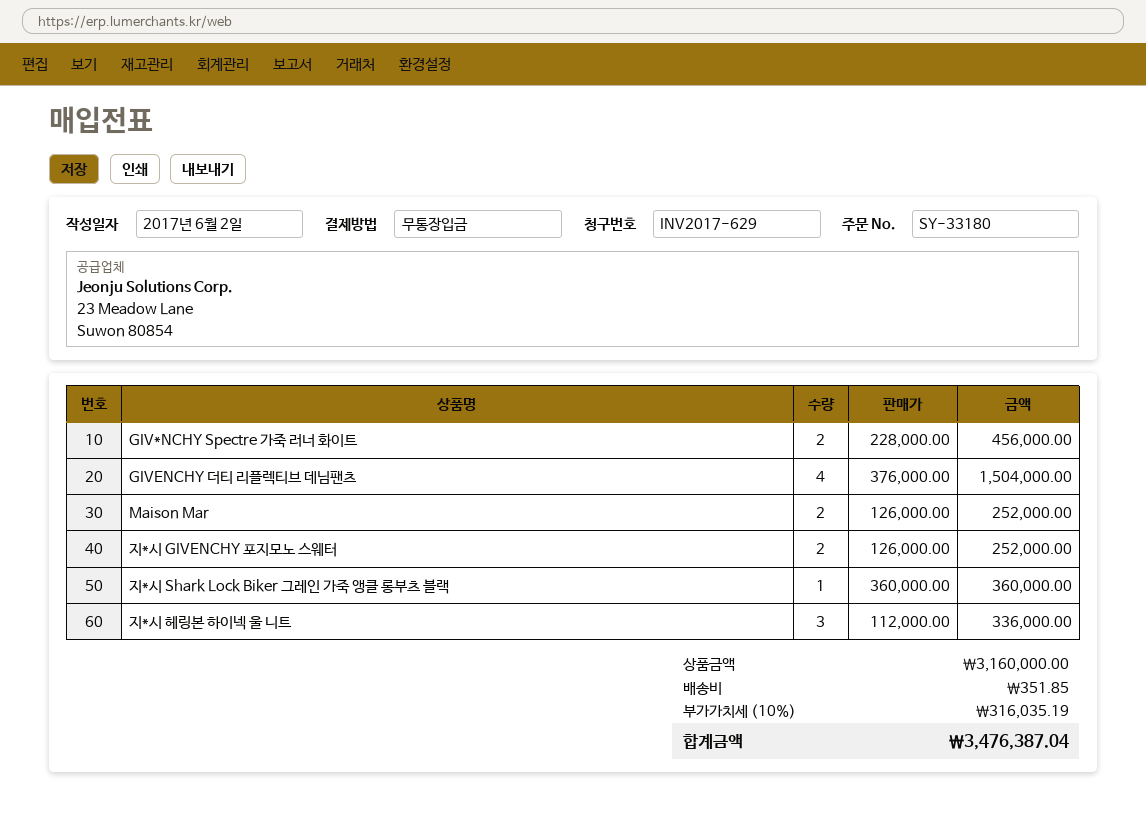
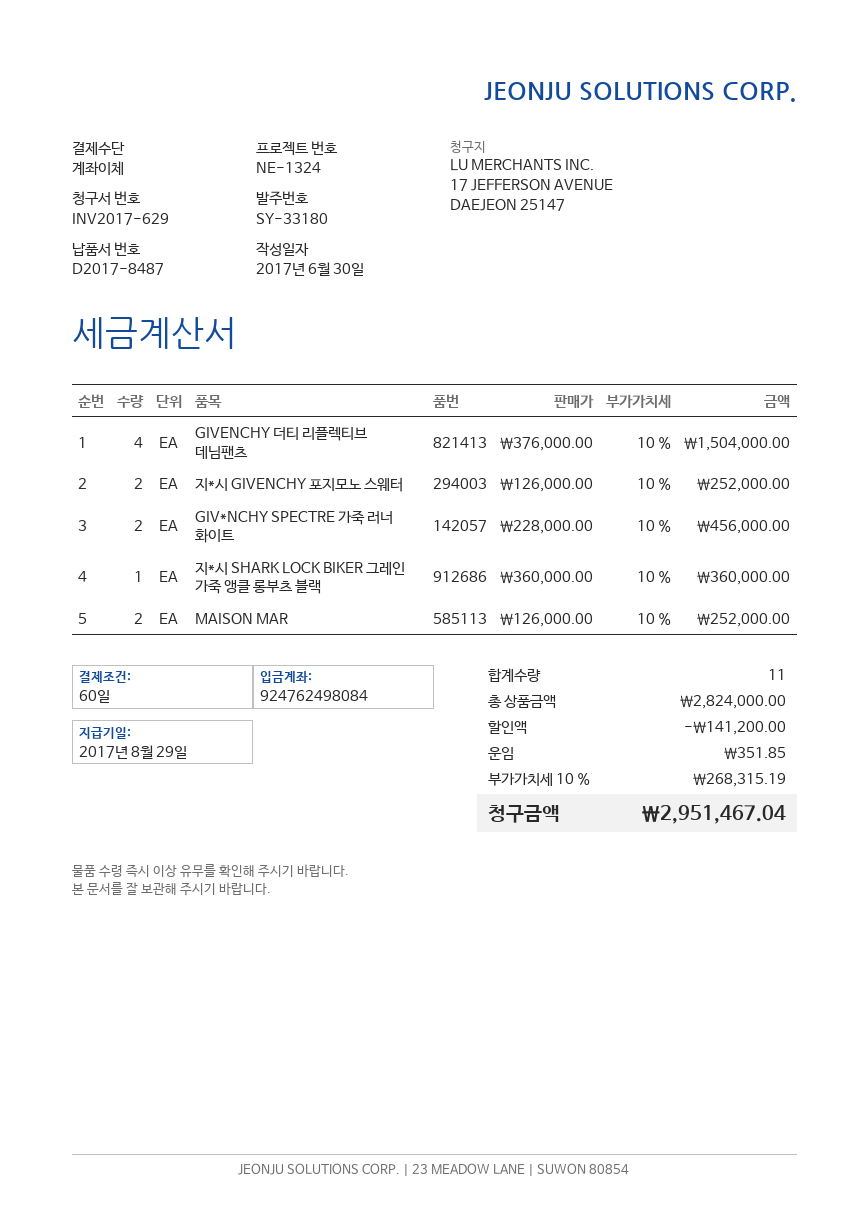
invoice date: 2017-06-02 -> 2017-06-30
지*시 헤링본 하이넥 울 니트: 3 x 112000.00 = 336000.00 -> none
subtotal: 3160000.00 -> 2824000.00
discount: none -> 141200.00
tax: 10% = 316035.19 -> 10% = 268315.19
total: 3476387.04 -> 2951467.04

